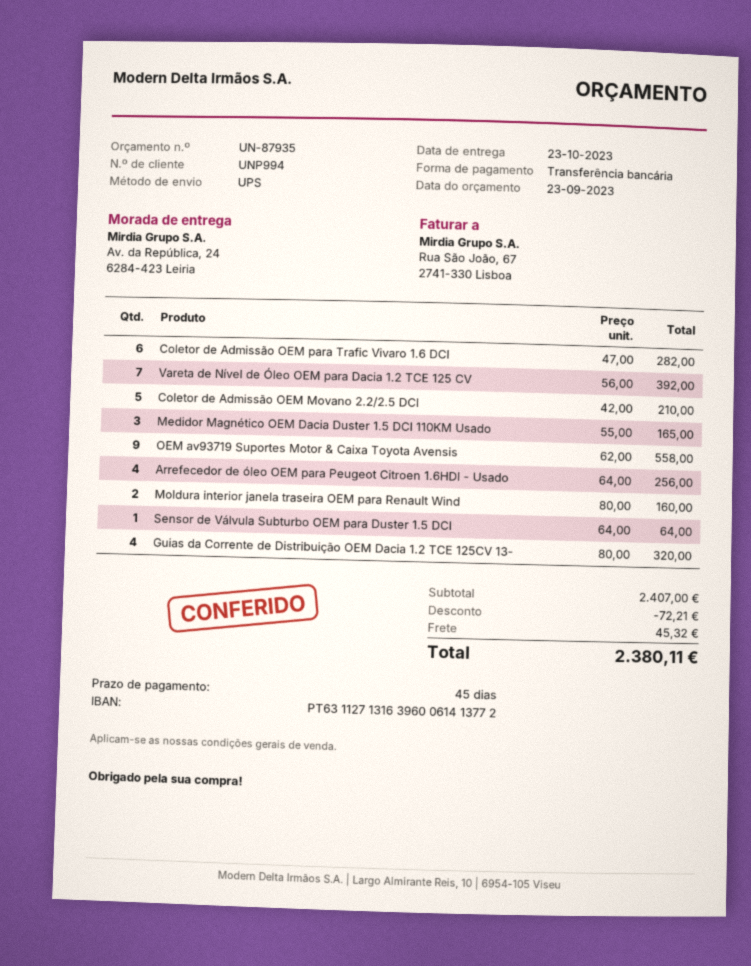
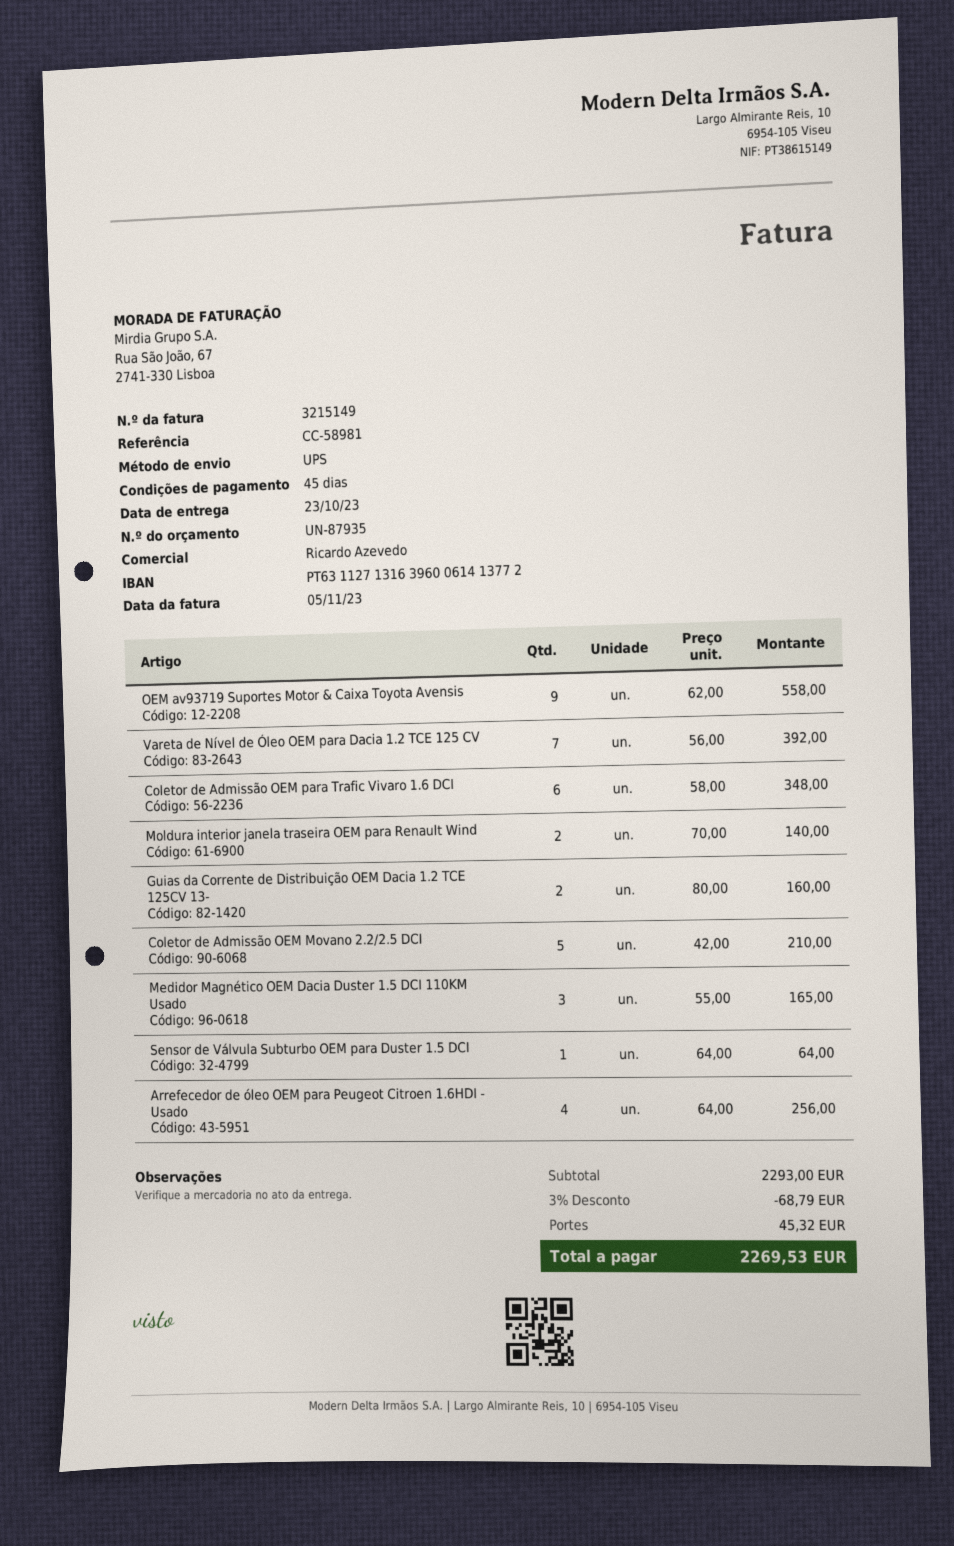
Coletor de Admissão OEM para Trafic Vivaro 1.6 DCI: 6 x 47.00 = 282.00 -> 6 x 58.00 = 348.00
Moldura interior janela traseira OEM para Renault Wind: 2 x 80.00 = 160.00 -> 2 x 70.00 = 140.00
Guias da Corrente de Distribuição OEM Dacia 1.2 TCE 125CV 13-: 4 x 80.00 = 320.00 -> 2 x 80.00 = 160.00
subtotal: 2407.00 -> 2293.00
discount: 72.21 -> 68.79
total: 2380.11 -> 2269.53

